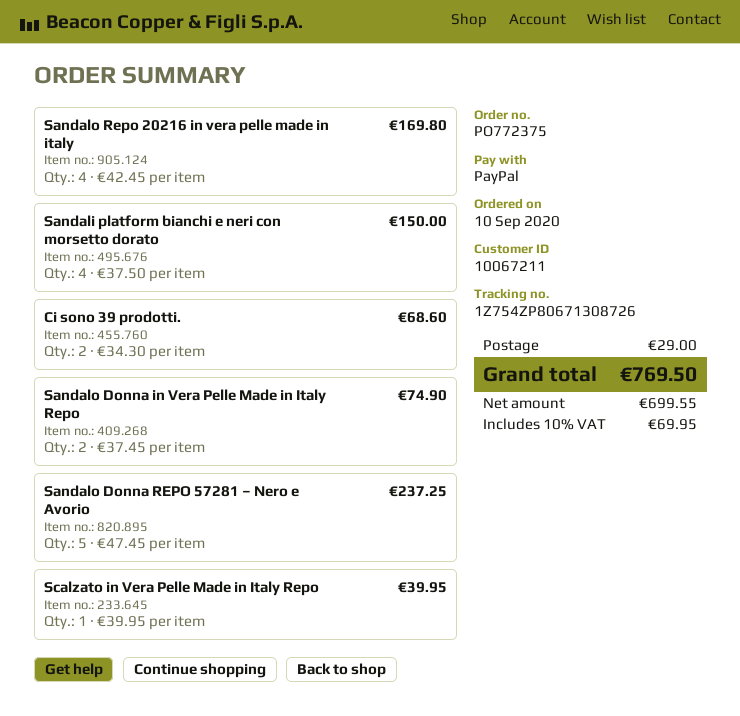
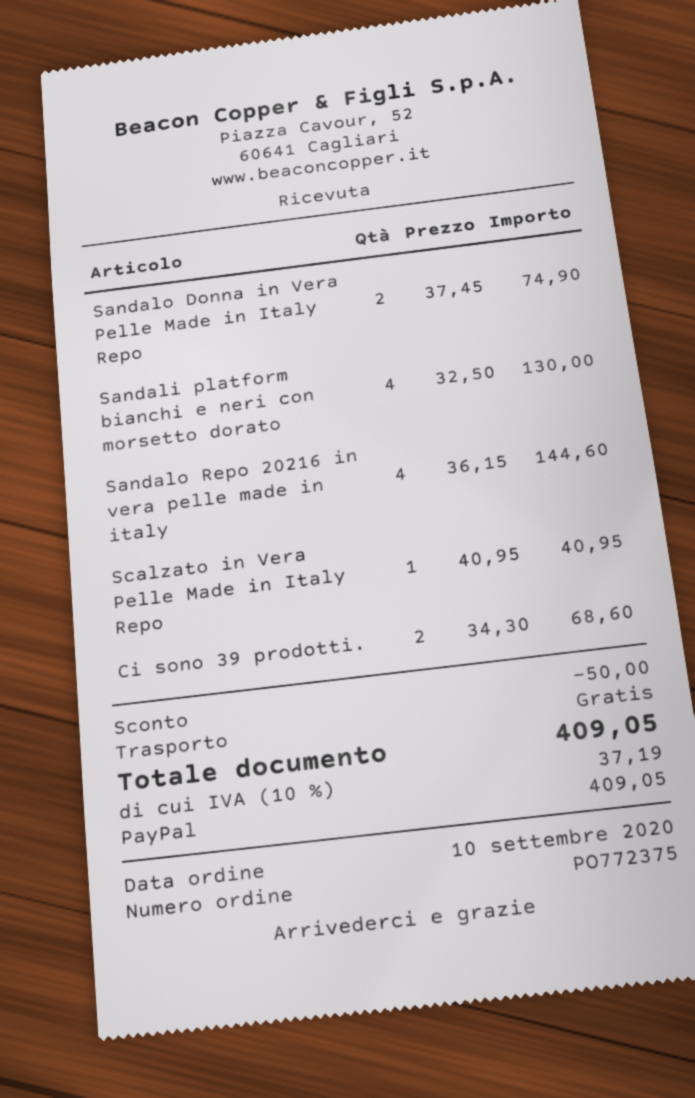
Sandalo Repo 20216 in vera pelle made in italy: 4 x 42.45 = 169.80 -> 4 x 36.15 = 144.60
Sandali platform bianchi e neri con morsetto dorato: 4 x 37.50 = 150.00 -> 4 x 32.50 = 130.00
Sandalo Donna REPO 57281 – Nero e Avorio: 5 x 47.45 = 237.25 -> none
Scalzato in Vera Pelle Made in Italy Repo: 1 x 39.95 = 39.95 -> 1 x 40.95 = 40.95
discount: none -> 50.00
shipping: 29.00 -> 0.00
tax: 10% = 69.95 -> 10% = 37.19
total: 769.50 -> 409.05

